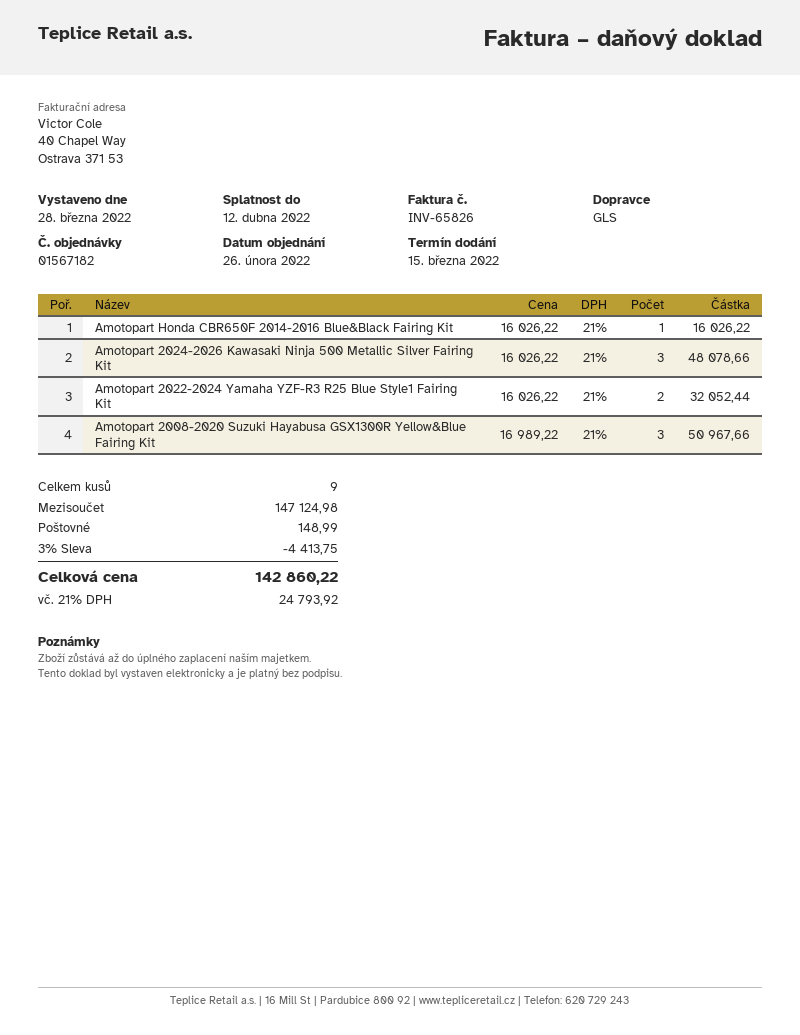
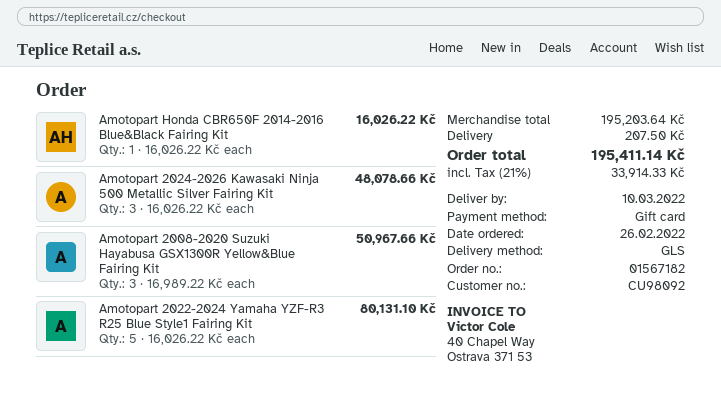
delivery date: 2022-03-15 -> 2022-03-10
Amotopart 2022-2024 Yamaha YZF-R3 R25 Blue Style1 Fairing Kit: 2 x 16026.22 = 32052.44 -> 5 x 16026.22 = 80131.10
subtotal: 147124.98 -> 195203.64
discount: 3% = 4413.75 -> none
shipping: 148.99 -> 207.50
tax: 21% = 24793.92 -> 21% = 33914.33
total: 142860.22 -> 195411.14

